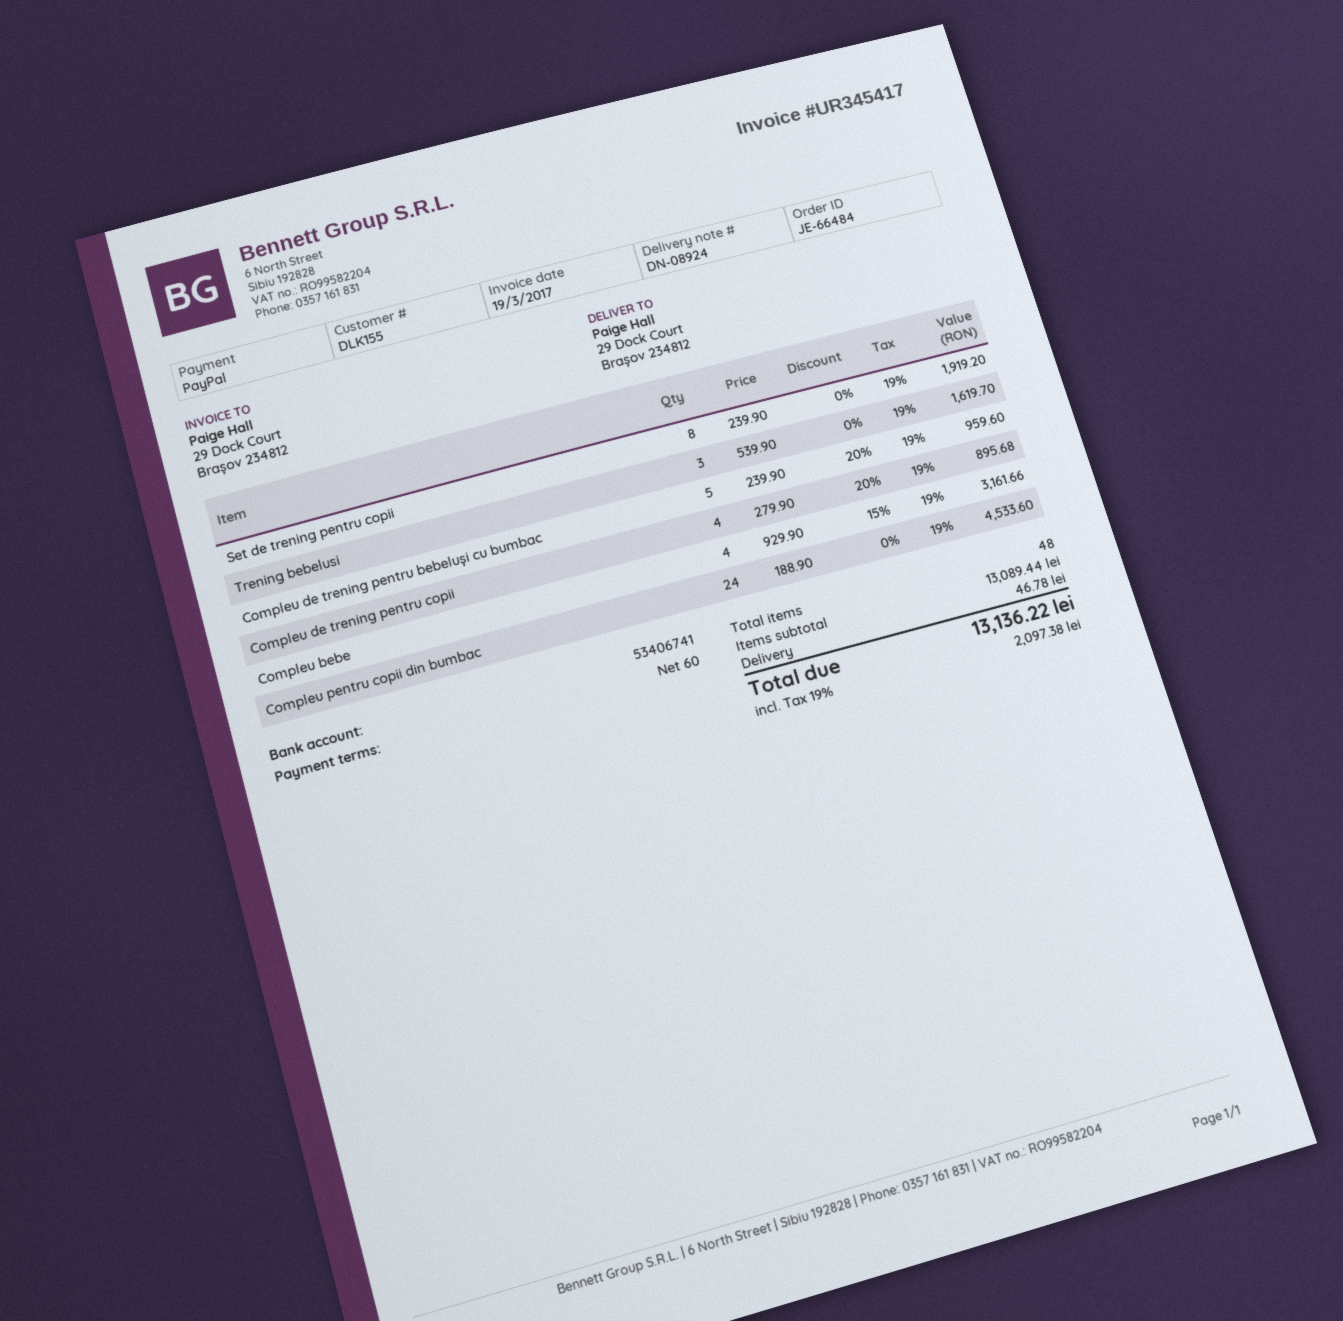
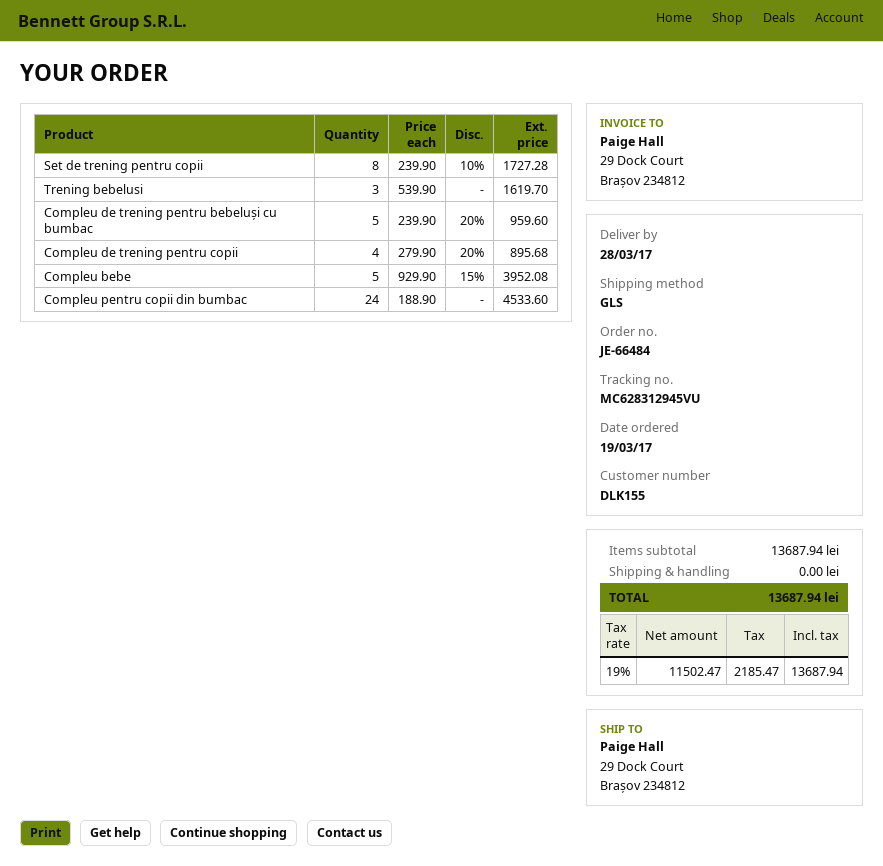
Set de trening pentru copii: 8 x 239.90 = 1919.20 -> 8 x 239.90 - 10% = 1727.28
Compleu bebe: 4 x 929.90 - 15% = 3161.66 -> 5 x 929.90 - 15% = 3952.08
subtotal: 13089.44 -> 13687.94
shipping: 46.78 -> 0.00
tax: 19% = 2097.38 -> 19% = 2185.47
total: 13136.22 -> 13687.94

